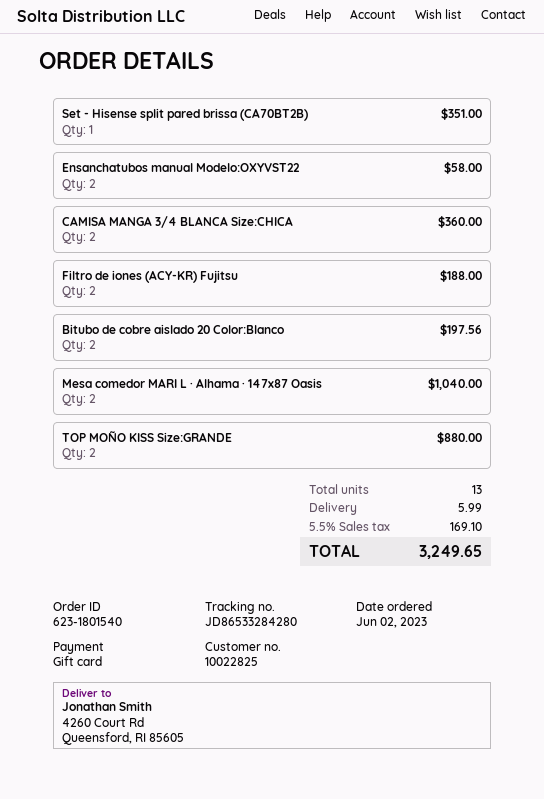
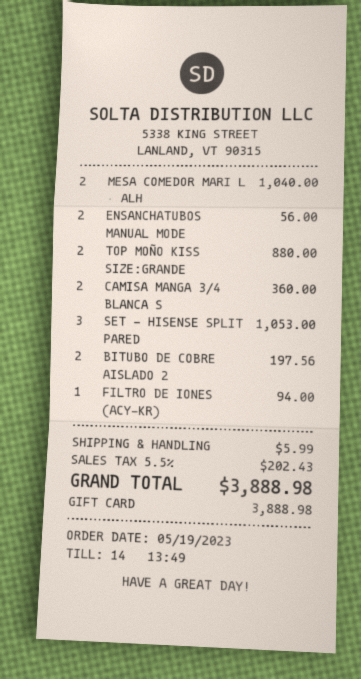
order date: 2023-06-02 -> 2023-05-19
Set - Hisense split pared brissa (CA70BT2B): 1 for 351.00 -> 3 for 1053.00
Ensanchatubos manual Modelo:OXYVST22: 2 for 58.00 -> 2 for 56.00
Filtro de iones (ACY-KR) Fujitsu: 2 for 188.00 -> 1 for 94.00
tax: 5.5% = 169.10 -> 5.5% = 202.43
total: 3249.65 -> 3888.98

